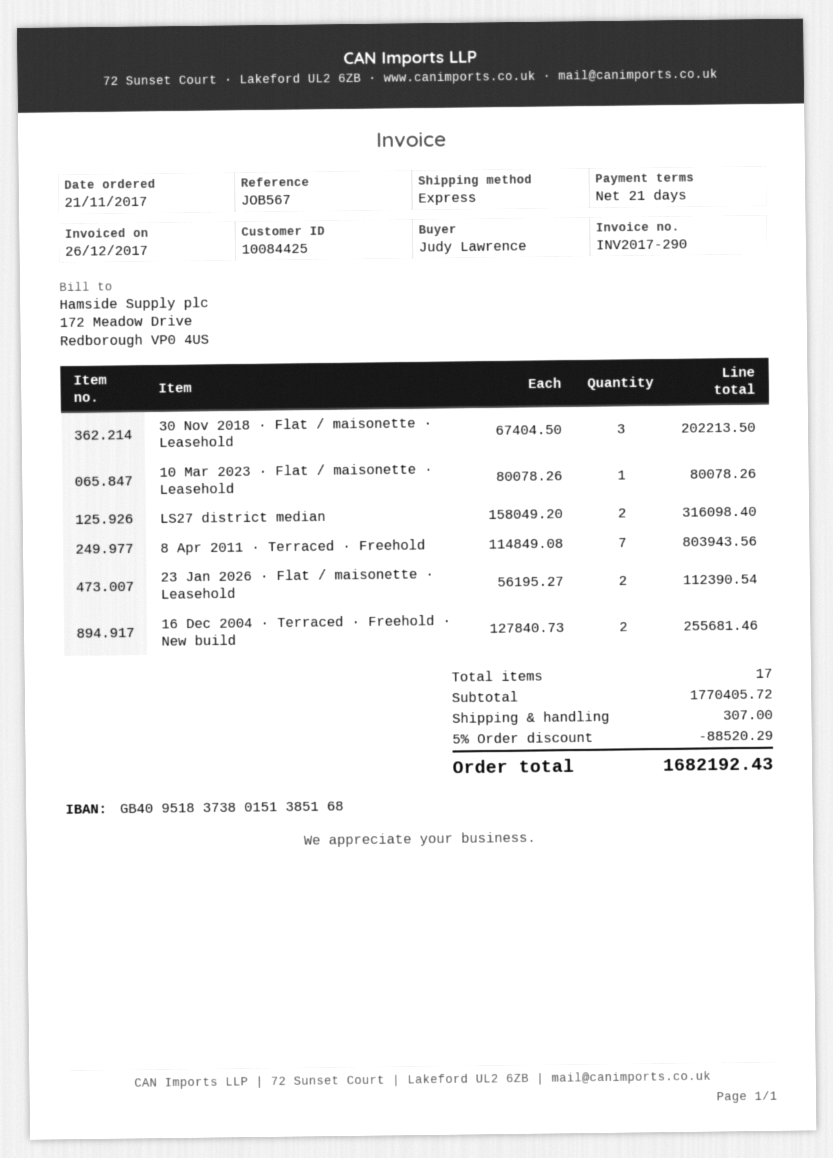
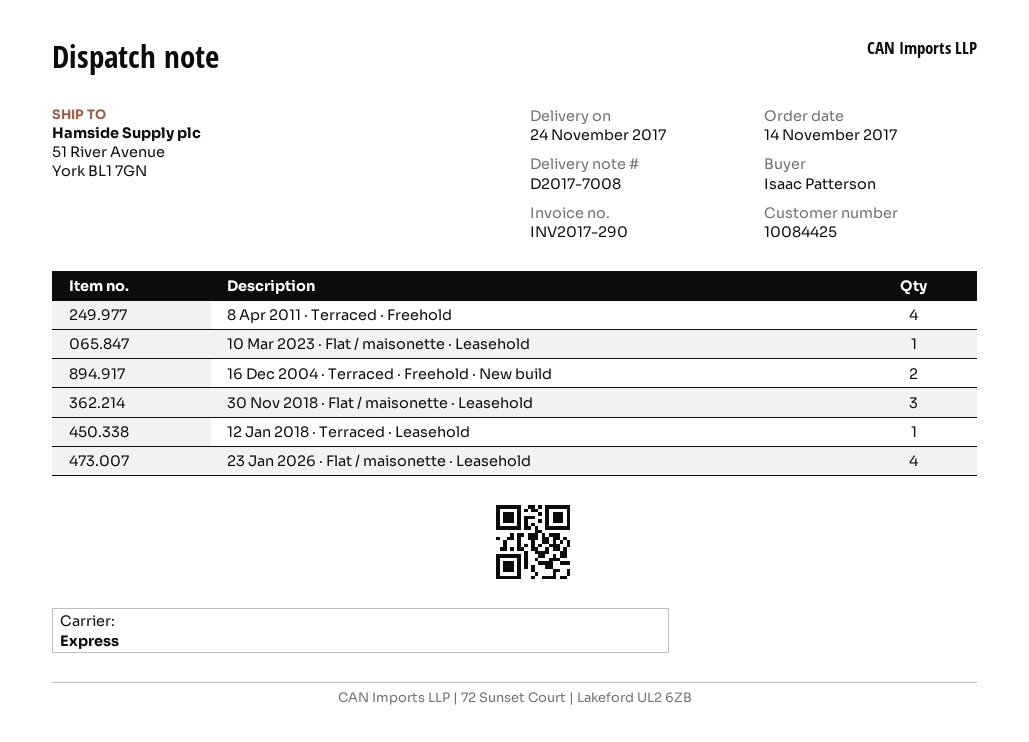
order date: 2017-11-21 -> 2017-11-14
ordered by: Judy Lawrence -> Isaac Patterson
LS27 district median: 2 -> none
8 Apr 2011 · Terraced · Freehold: 7 -> 4
23 Jan 2026 · Flat / maisonette · Leasehold: 2 -> 4
12 Jan 2018 · Terraced · Leasehold: none -> 1

